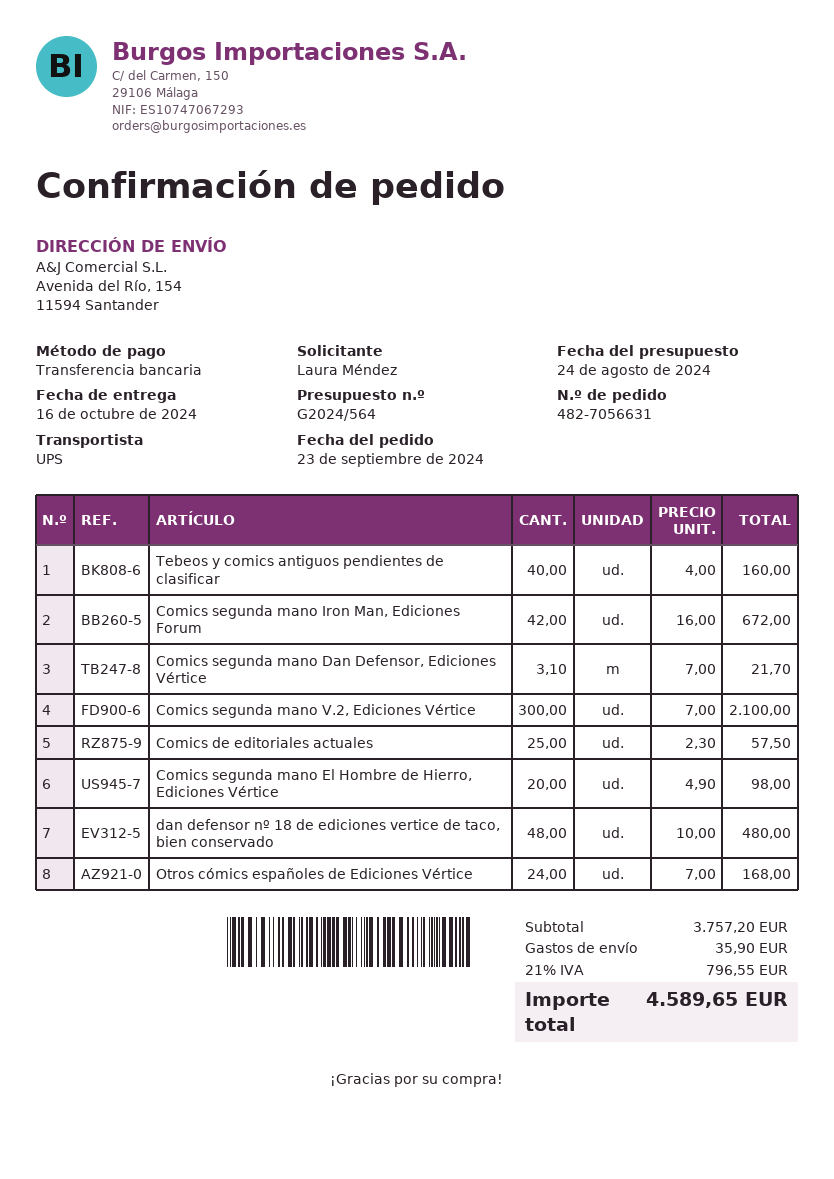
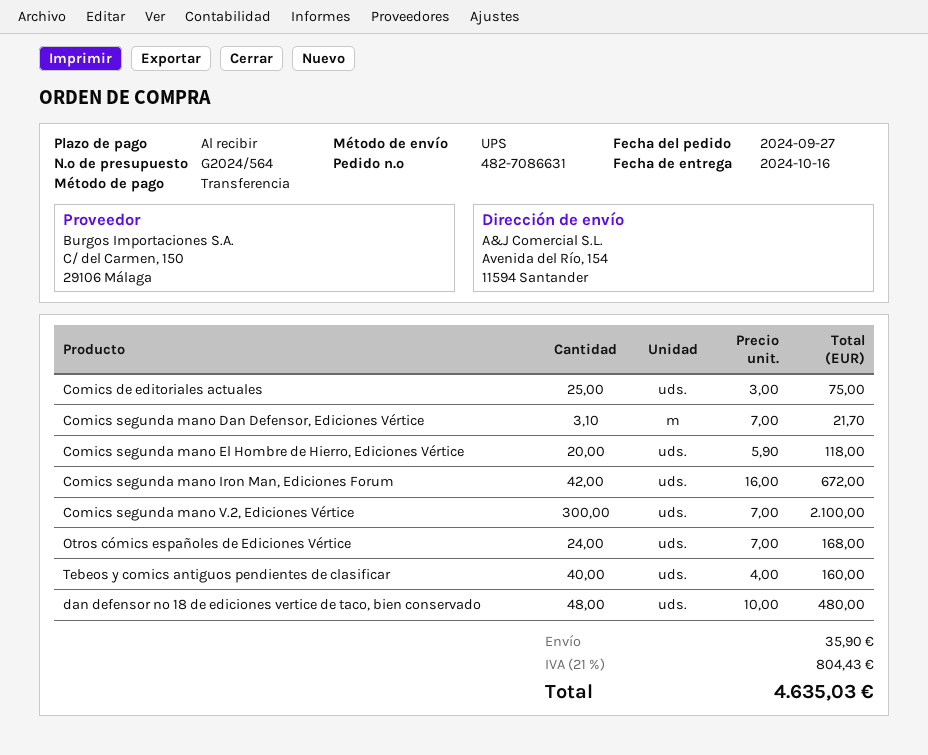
order number: 482-7056631 -> 482-7086631
order date: 2024-09-23 -> 2024-09-27
Comics de editoriales actuales: 25 x 2.30 = 57.50 -> 25 x 3.00 = 75.00
Comics segunda mano El Hombre de Hierro, Ediciones Vértice: 20 x 4.90 = 98.00 -> 20 x 5.90 = 118.00
tax: 21% = 796.55 -> 21% = 804.43
total: 4589.65 -> 4635.03

